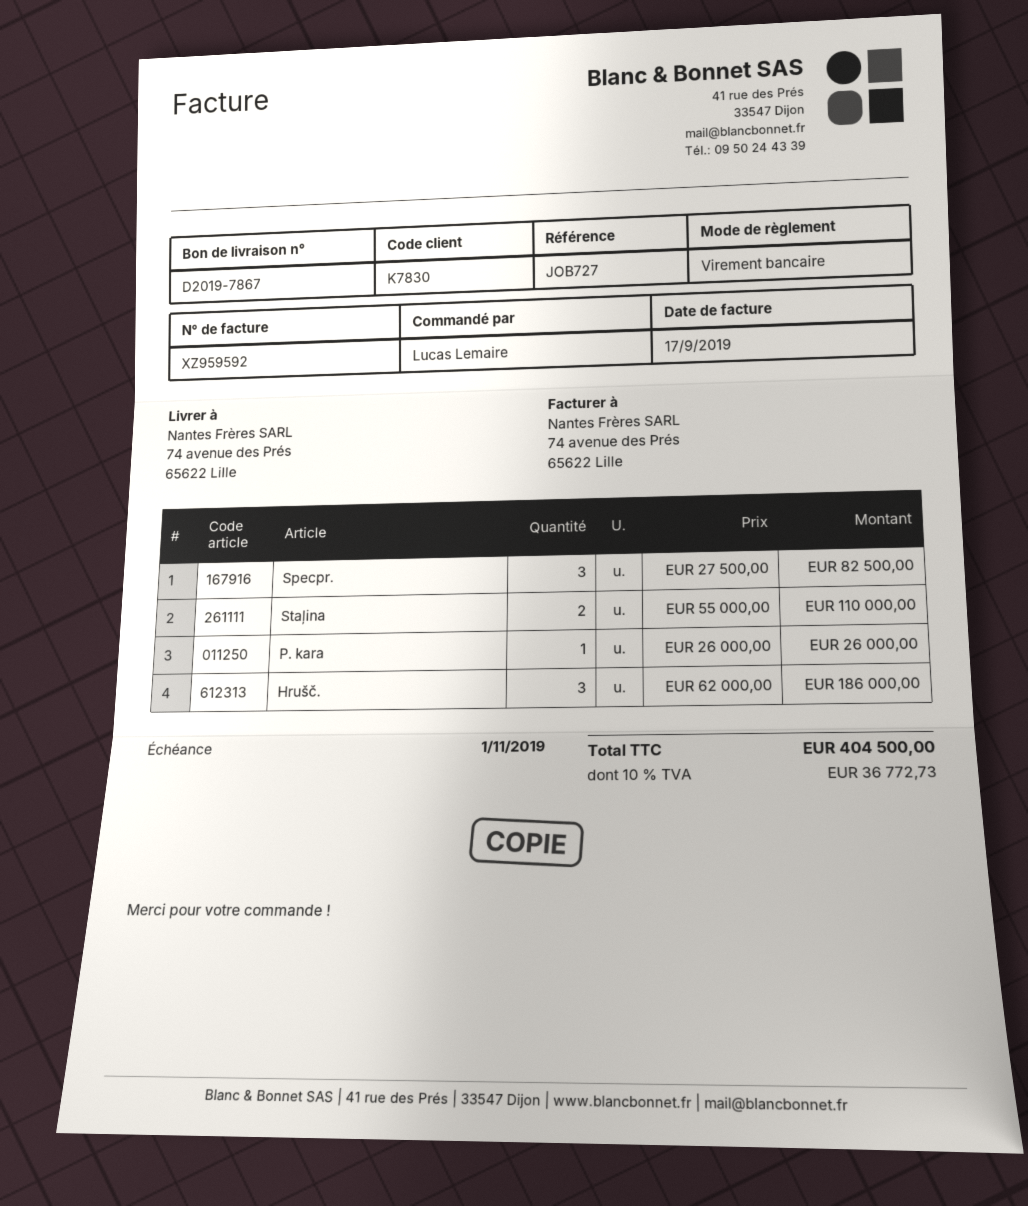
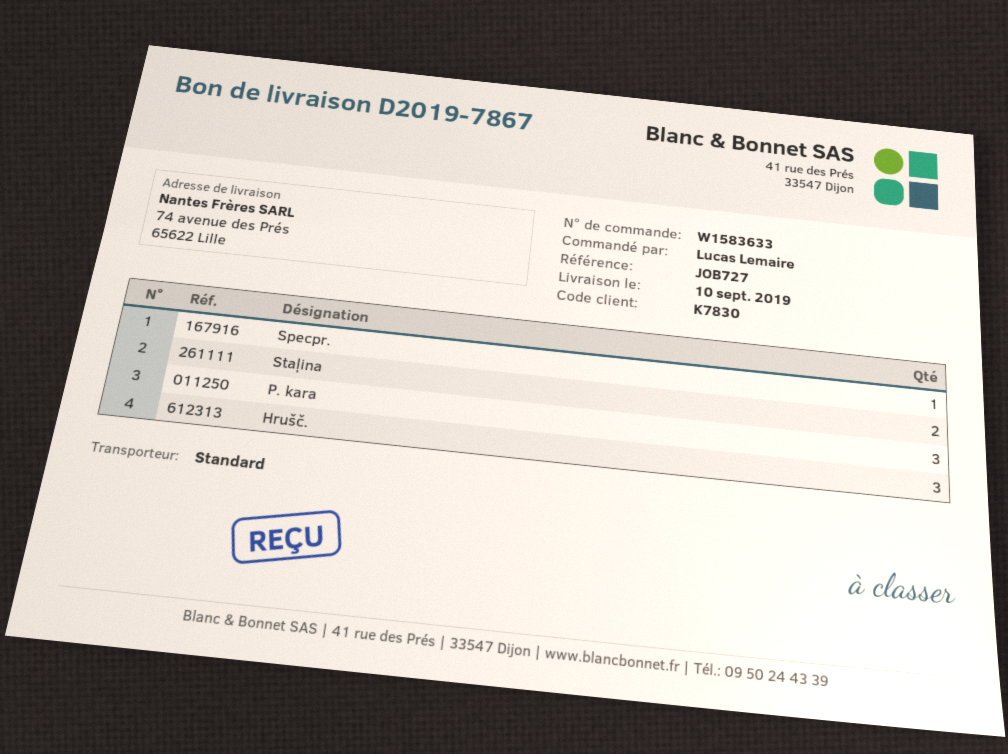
Specpr.: 3 -> 1
P. kara: 1 -> 3

